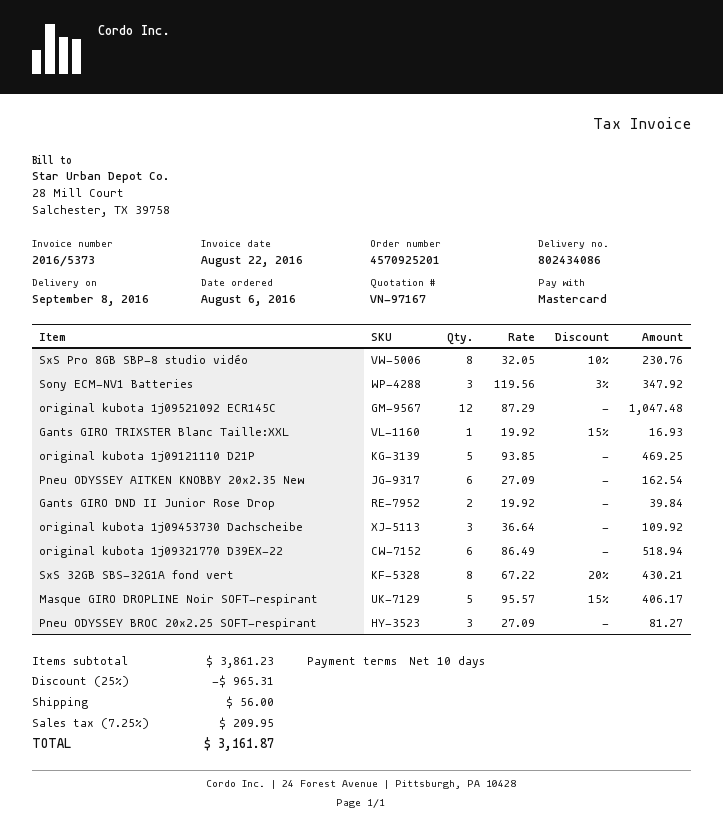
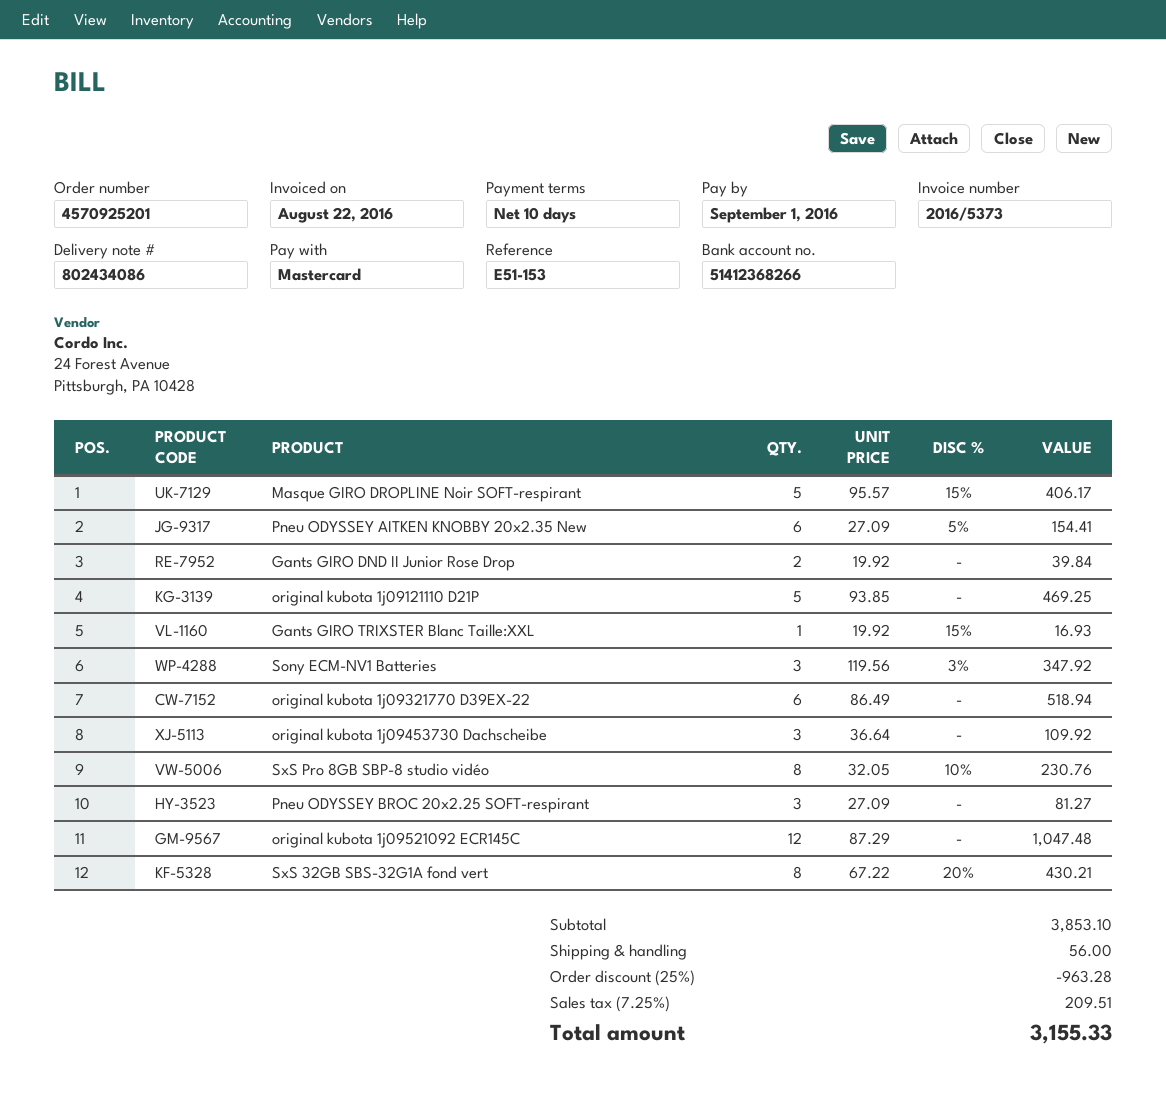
Pneu ODYSSEY AITKEN KNOBBY 20x2.35 New: 6 x 27.09 = 162.54 -> 6 x 27.09 - 5% = 154.41
subtotal: 3861.23 -> 3853.10
discount: 25% = 965.31 -> 25% = 963.28
tax: 7.25% = 209.95 -> 7.25% = 209.51
total: 3161.87 -> 3155.33

